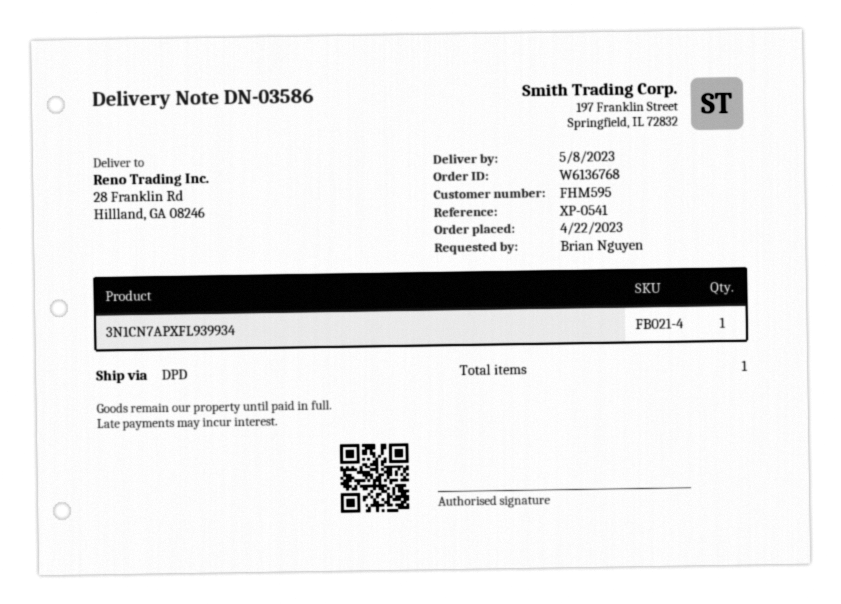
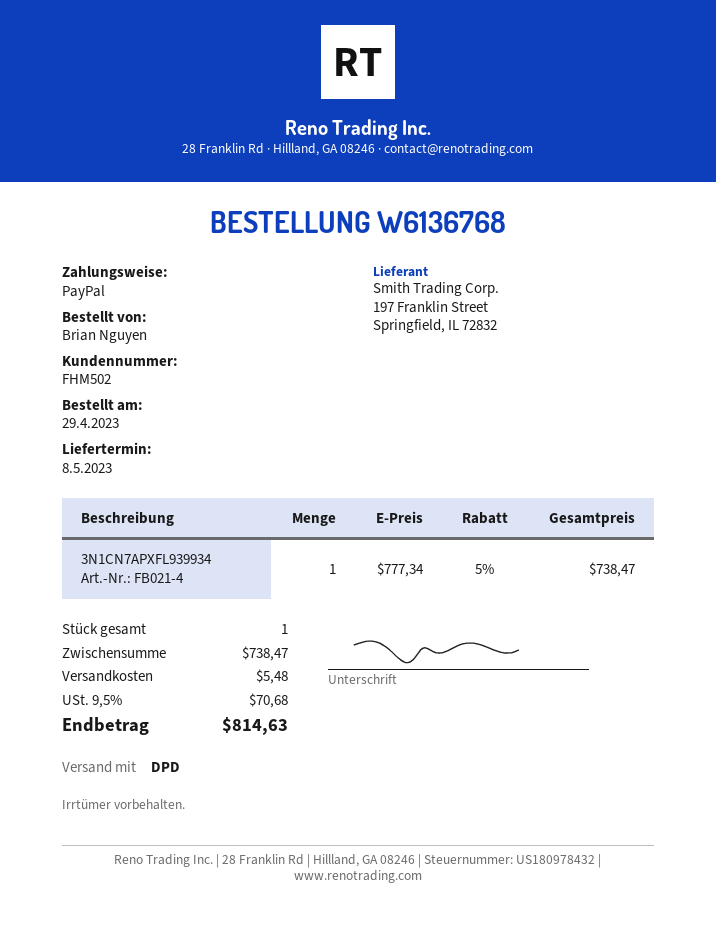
order date: 2023-04-22 -> 2023-04-29
customer number: FHM595 -> FHM502

